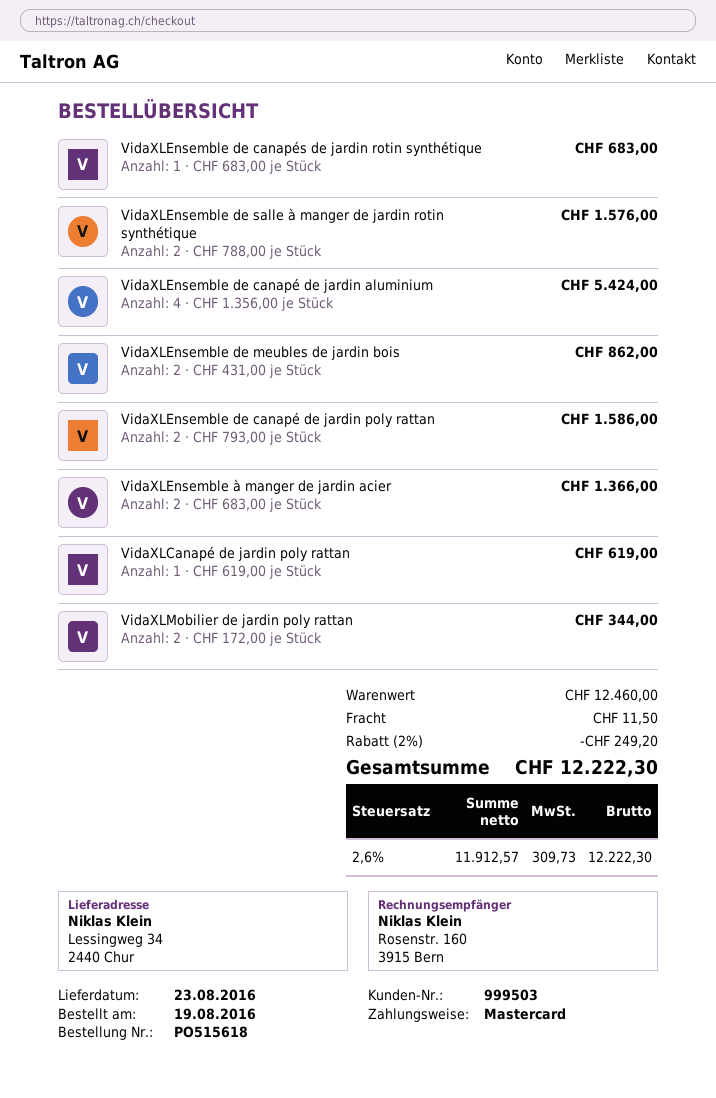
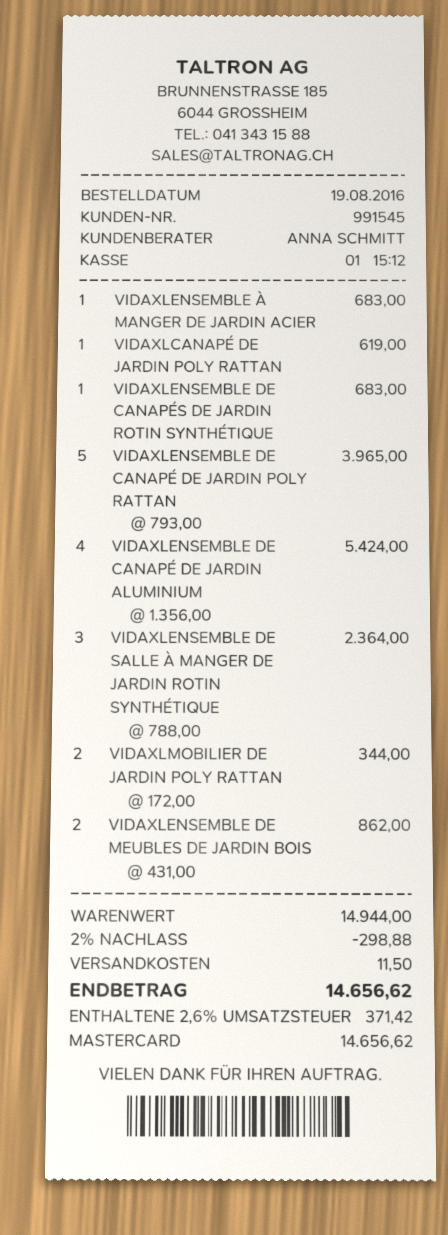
customer number: 999503 -> 991545
VidaXLEnsemble de salle à manger de jardin rotin synthétique: 2 x 788.00 = 1576.00 -> 3 x 788.00 = 2364.00
VidaXLEnsemble de canapé de jardin poly rattan: 2 x 793.00 = 1586.00 -> 5 x 793.00 = 3965.00
VidaXLEnsemble à manger de jardin acier: 2 x 683.00 = 1366.00 -> 1 x 683.00 = 683.00
subtotal: 12460.00 -> 14944.00
discount: 2% = 249.20 -> 2% = 298.88
tax: 2.6% = 309.73 -> 2.6% = 371.42
total: 12222.30 -> 14656.62

